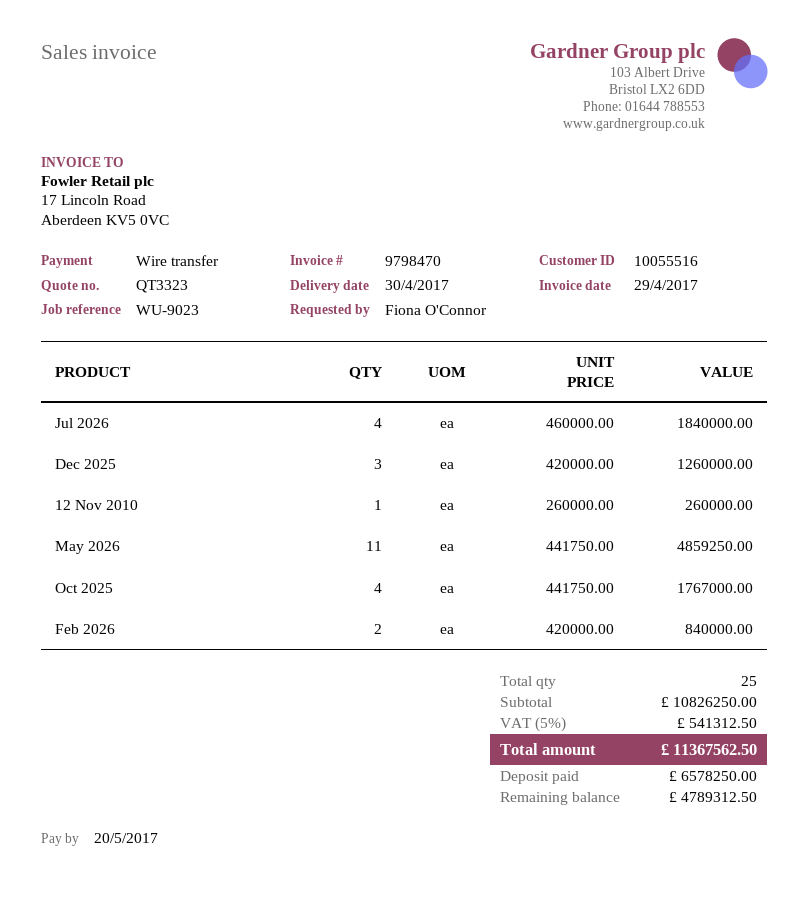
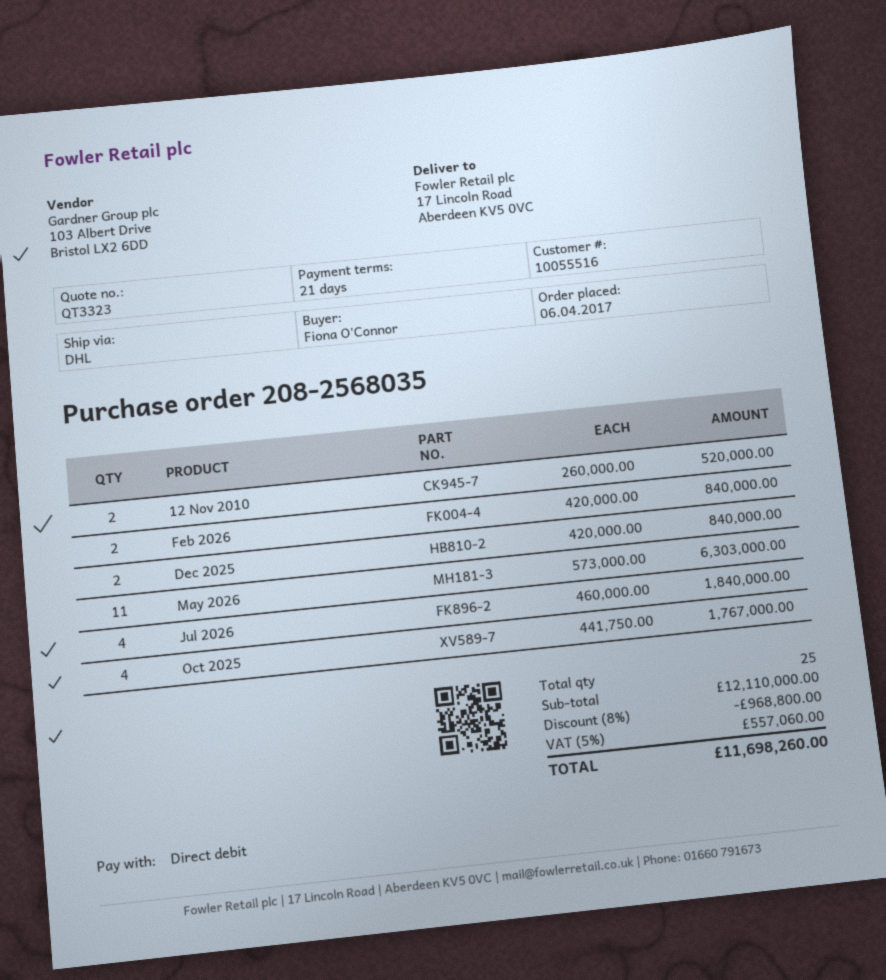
payment method: bank transfer -> direct debit
Dec 2025: 3 x 420000.00 = 1260000.00 -> 2 x 420000.00 = 840000.00
12 Nov 2010: 1 x 260000.00 = 260000.00 -> 2 x 260000.00 = 520000.00
May 2026: 11 x 441750.00 = 4859250.00 -> 11 x 573000.00 = 6303000.00
subtotal: 10826250.00 -> 12110000.00
discount: none -> 8% = 968800.00
tax: 5% = 541312.50 -> 5% = 557060.00
total: 11367562.50 -> 11698260.00

